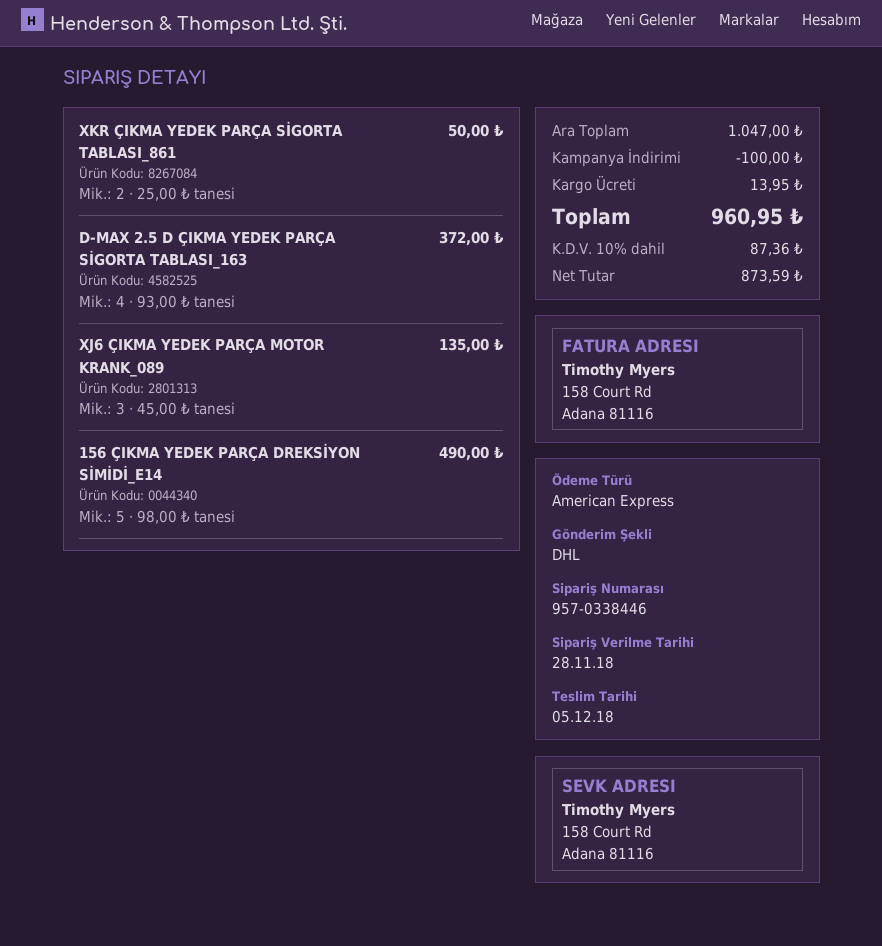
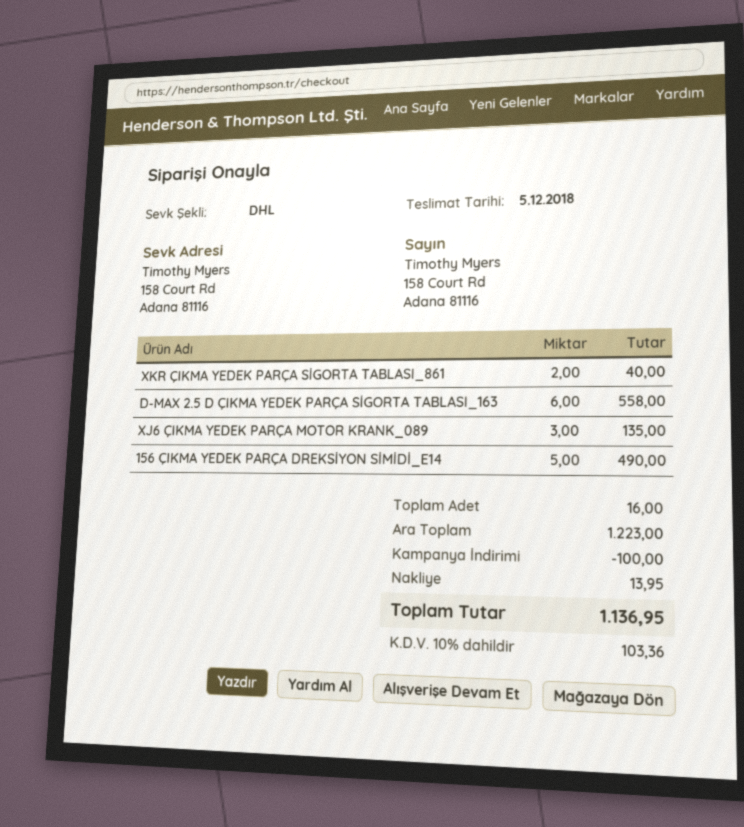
XKR ÇIKMA YEDEK PARÇA SİGORTA TABLASI_861: 2 for 50.00 -> 2 for 40.00
D-MAX 2.5 D ÇIKMA YEDEK PARÇA SİGORTA TABLASI_163: 4 for 372.00 -> 6 for 558.00
subtotal: 1047.00 -> 1223.00
tax: 10% = 87.36 -> 10% = 103.36
total: 960.95 -> 1136.95

